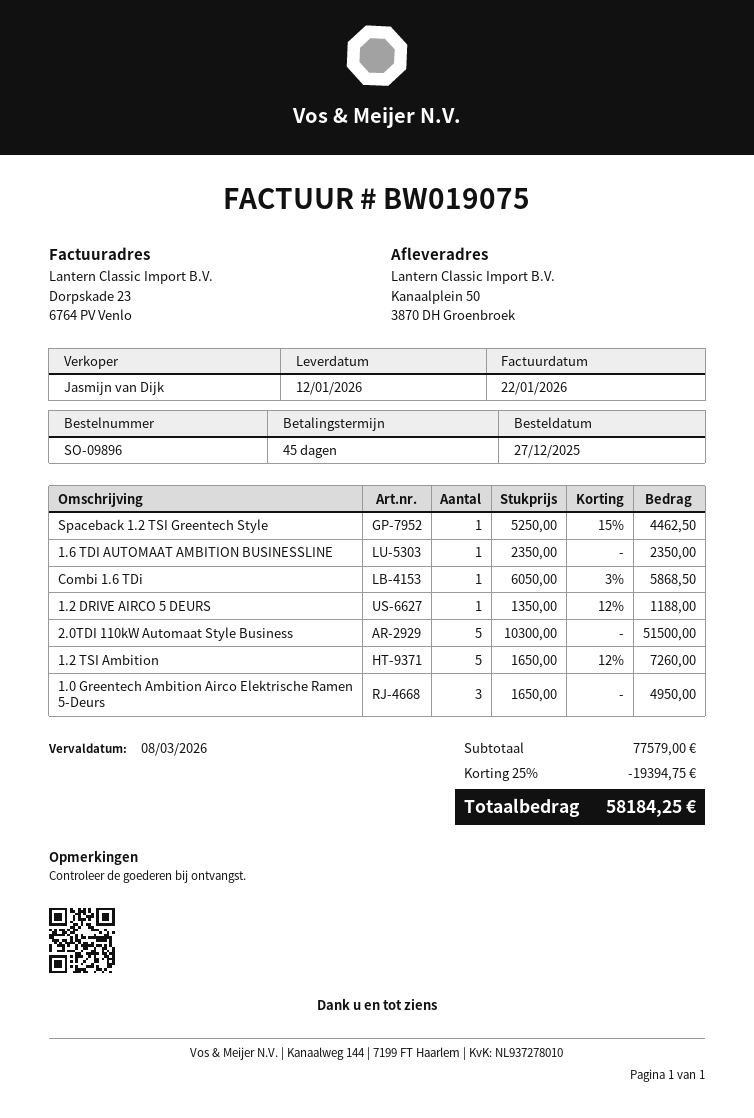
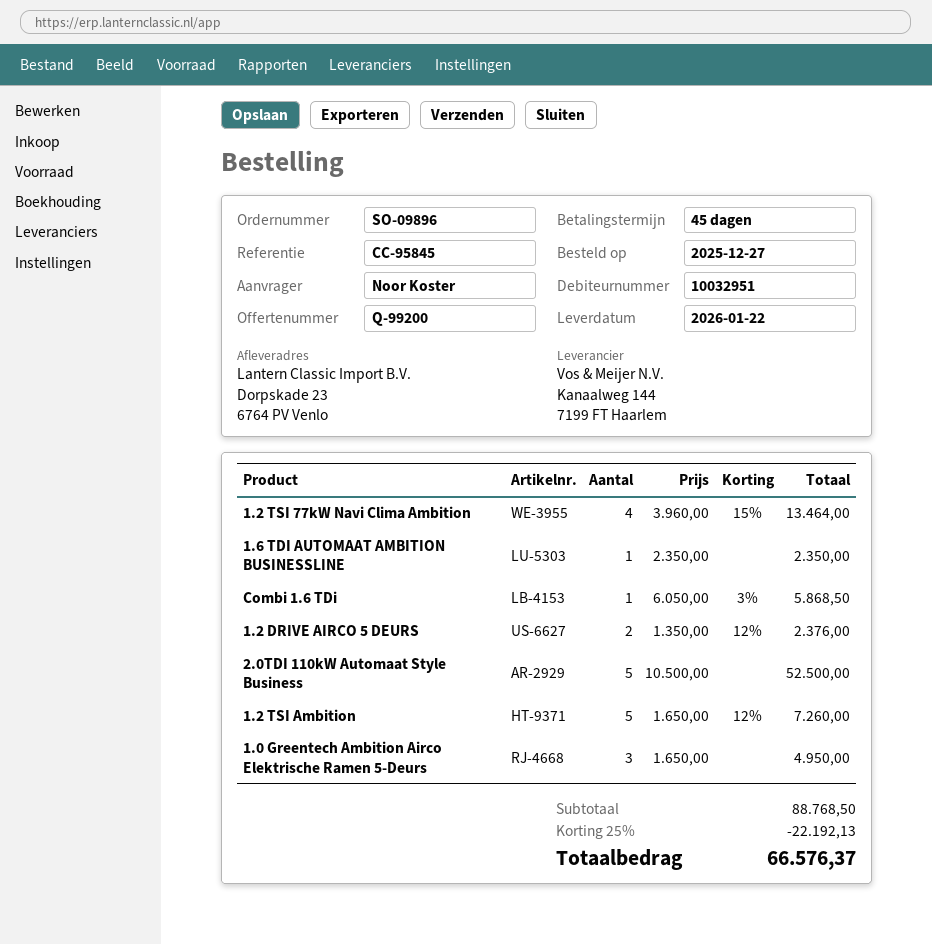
delivery date: 2026-01-12 -> 2026-01-22
ship to: Kanaalplein 50, 3870 DH Groenbroek -> Dorpskade 23, 6764 PV Venlo
Spaceback 1.2 TSI Greentech Style: 1 x 5250.00 - 15% = 4462.50 -> none
1.2 DRIVE AIRCO 5 DEURS: 1 x 1350.00 - 12% = 1188.00 -> 2 x 1350.00 - 12% = 2376.00
2.0TDI 110kW Automaat Style Business: 5 x 10300.00 = 51500.00 -> 5 x 10500.00 = 52500.00
1.2 TSI 77kW Navi Clima Ambition: none -> 4 x 3960.00 - 15% = 13464.00
subtotal: 77579.00 -> 88768.50
discount: 25% = 19394.75 -> 25% = 22192.13
total: 58184.25 -> 66576.37

